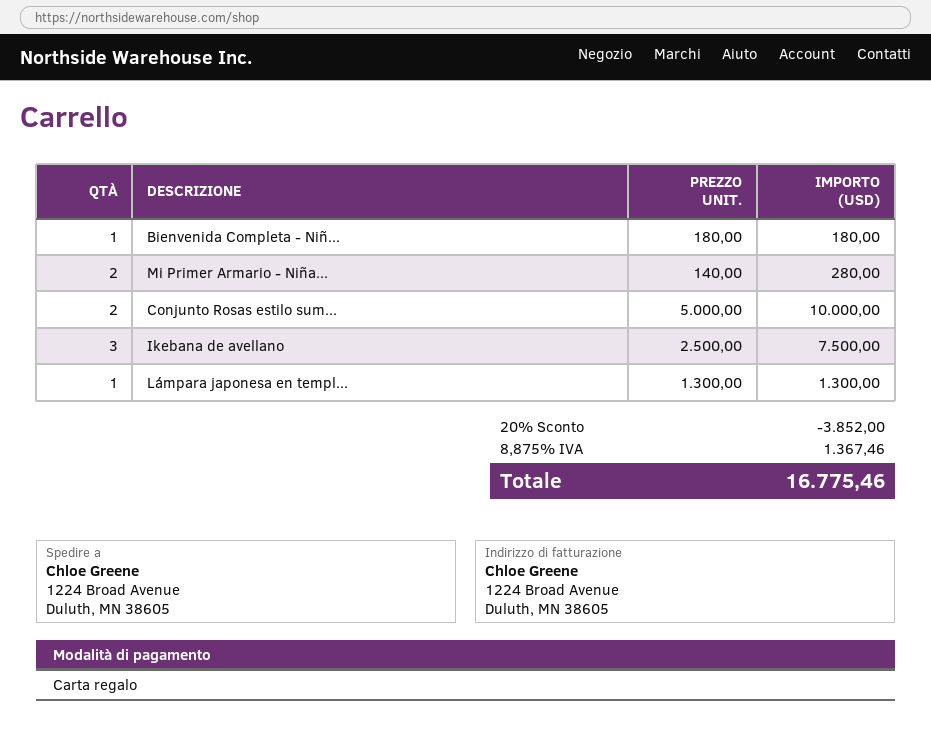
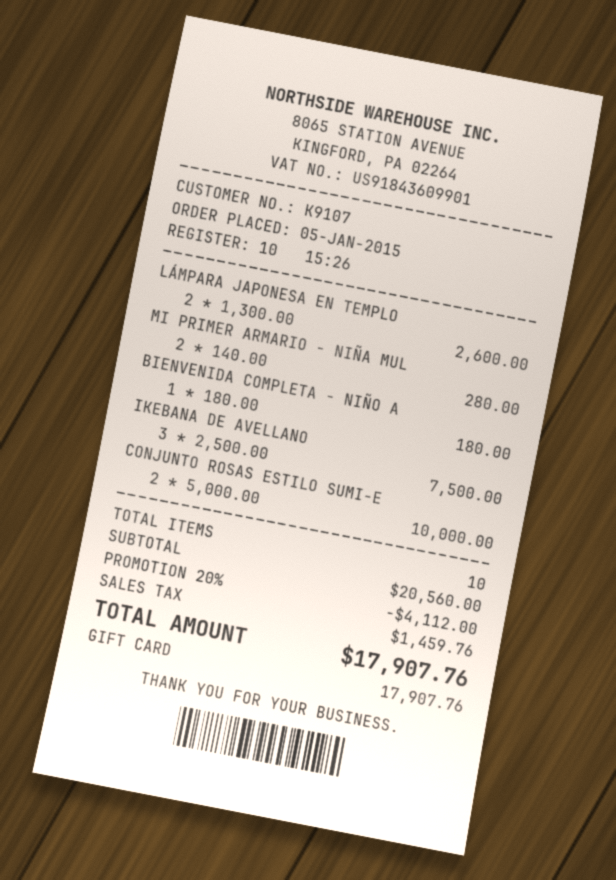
Lámpara japonesa en templ...: 1 x 1300.00 = 1300.00 -> 2 x 1300.00 = 2600.00
discount: 20% = 3852.00 -> 20% = 4112.00
tax: 1367.46 -> 1459.76
total: 16775.46 -> 17907.76

